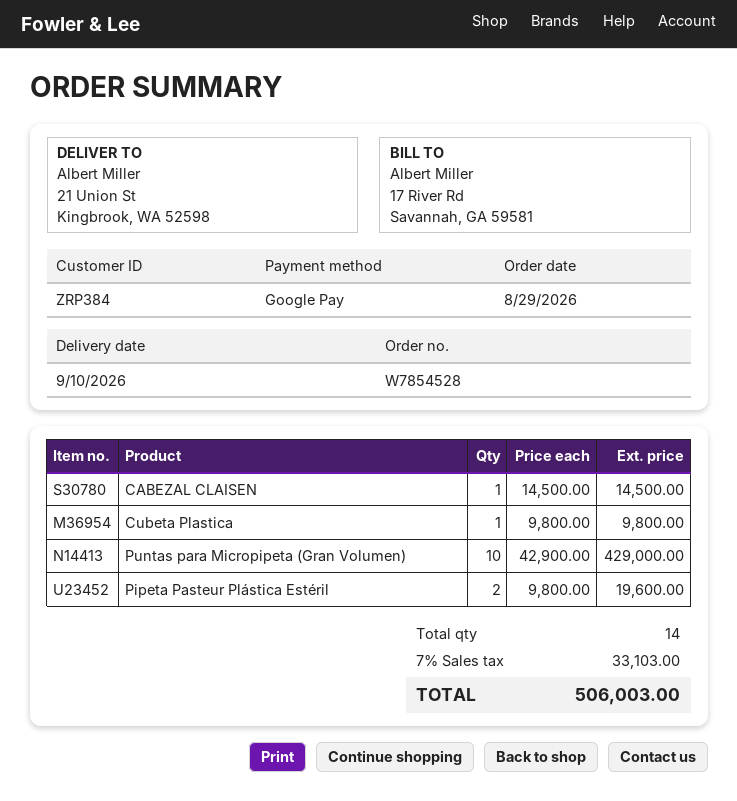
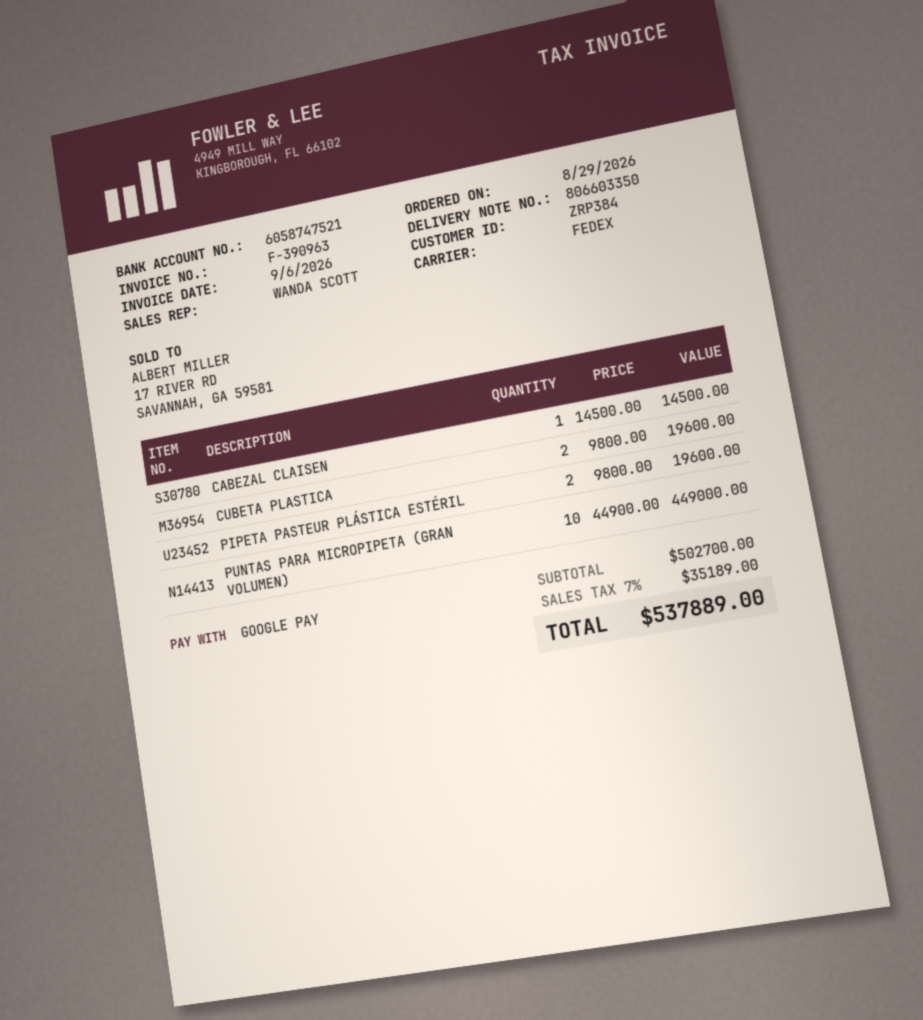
Cubeta Plastica: 1 x 9800.00 = 9800.00 -> 2 x 9800.00 = 19600.00
Puntas para Micropipeta (Gran Volumen): 10 x 42900.00 = 429000.00 -> 10 x 44900.00 = 449000.00
tax: 7% = 33103.00 -> 7% = 35189.00
total: 506003.00 -> 537889.00

